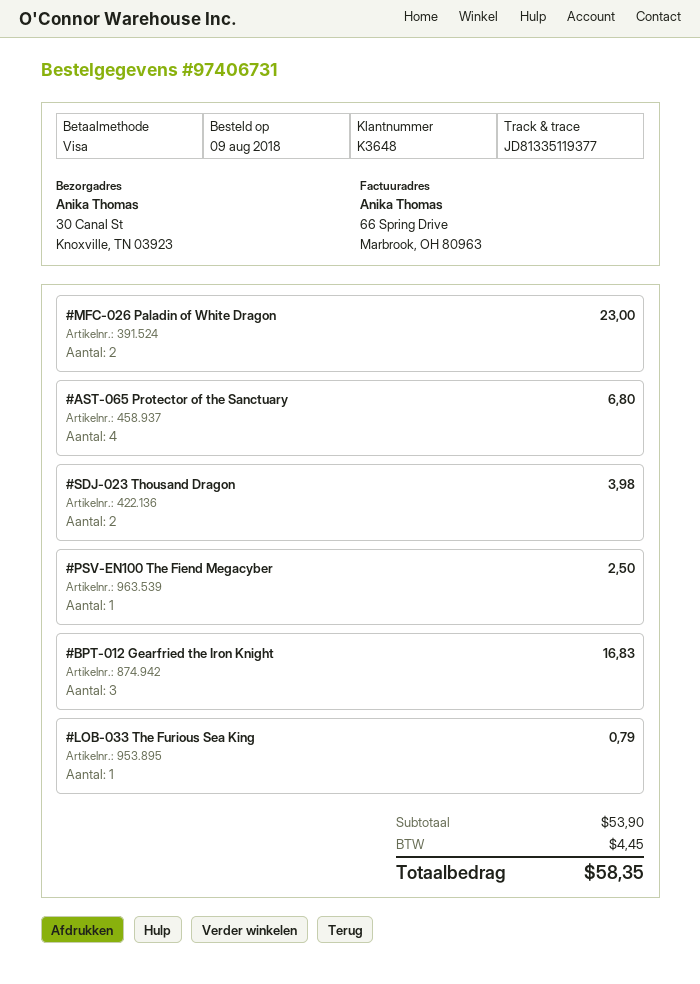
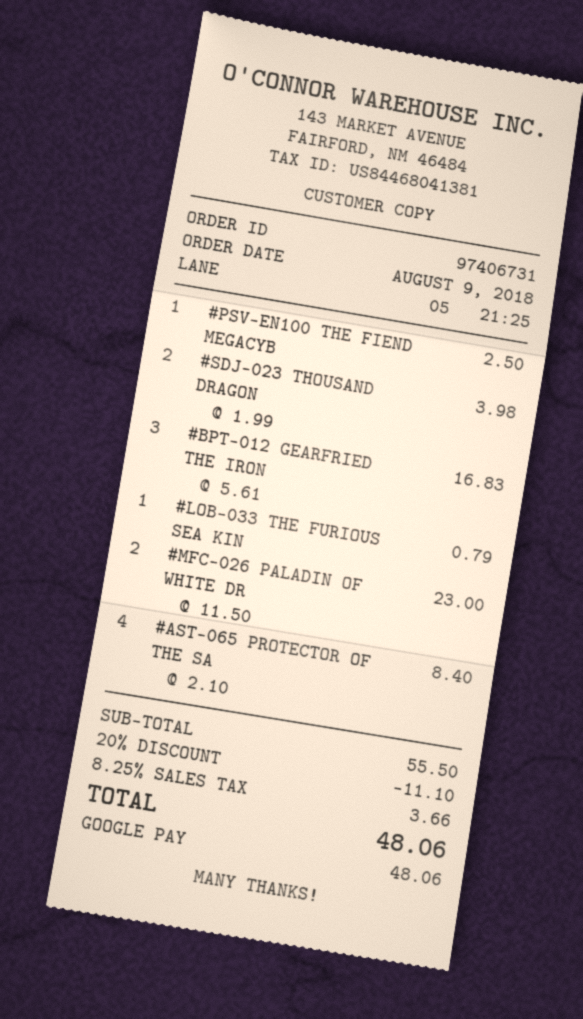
payment method: Visa -> Google Pay
#AST-065 Protector of the Sanctuary: 4 for 6.80 -> 4 for 8.40
subtotal: 53.90 -> 55.50
discount: none -> 20% = 11.10
tax: 4.45 -> 3.66
total: 58.35 -> 48.06

